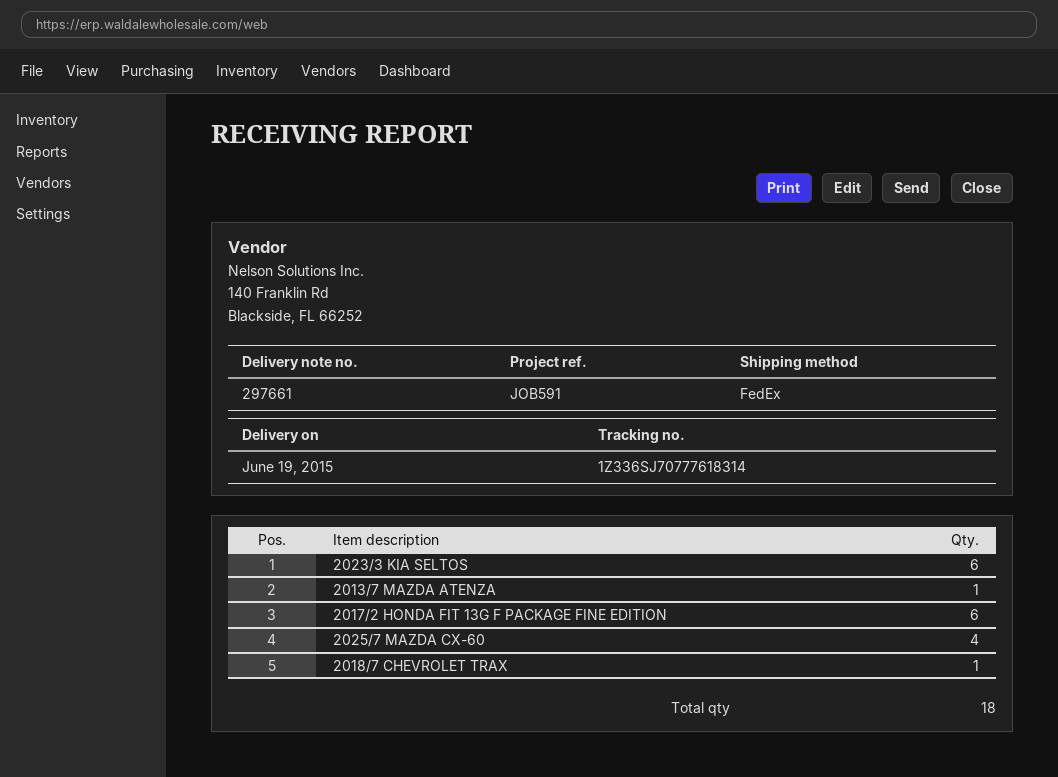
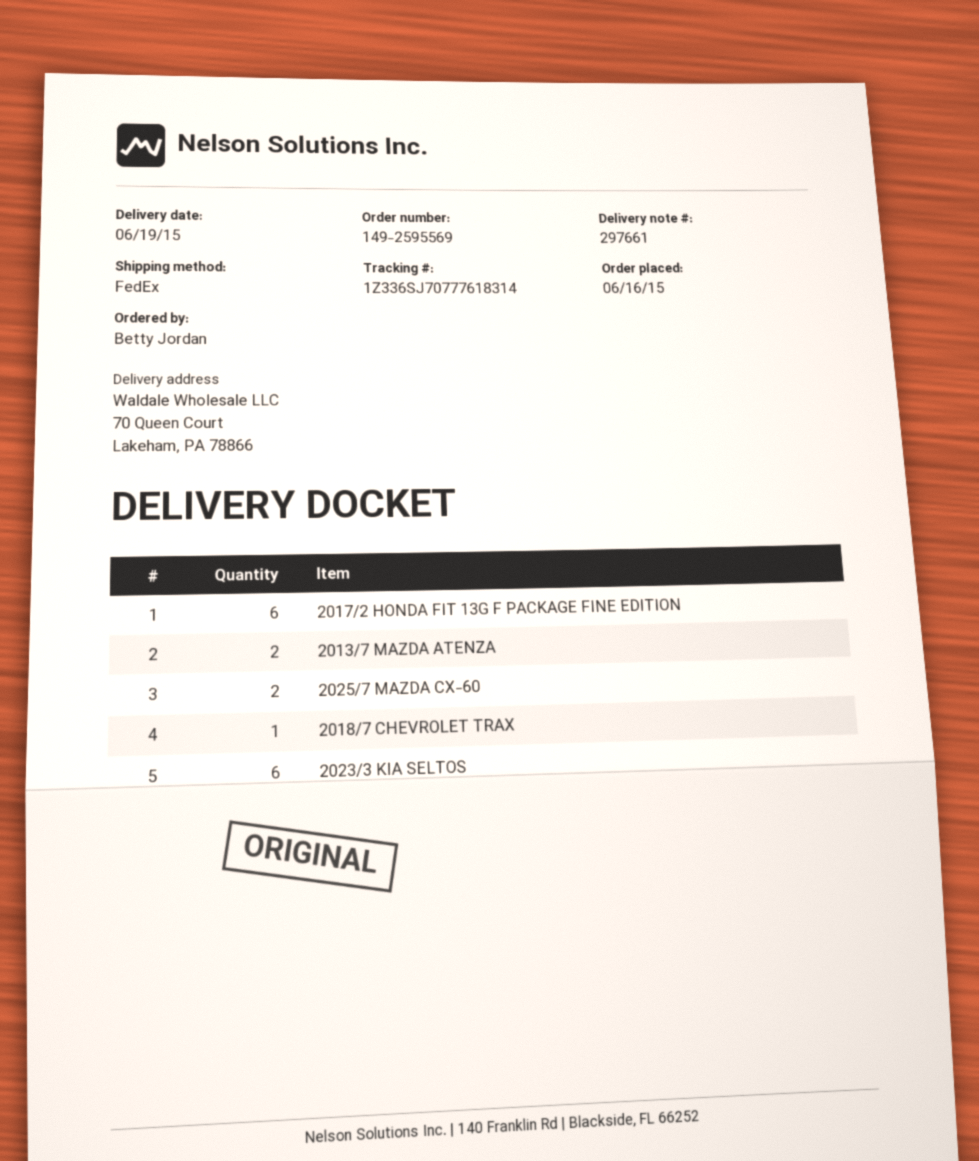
2013/7 MAZDA ATENZA: 1 -> 2
2025/7 MAZDA CX-60: 4 -> 2

